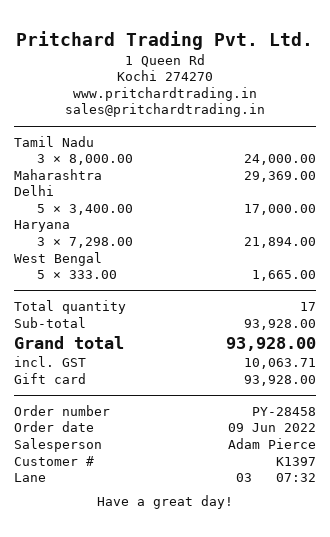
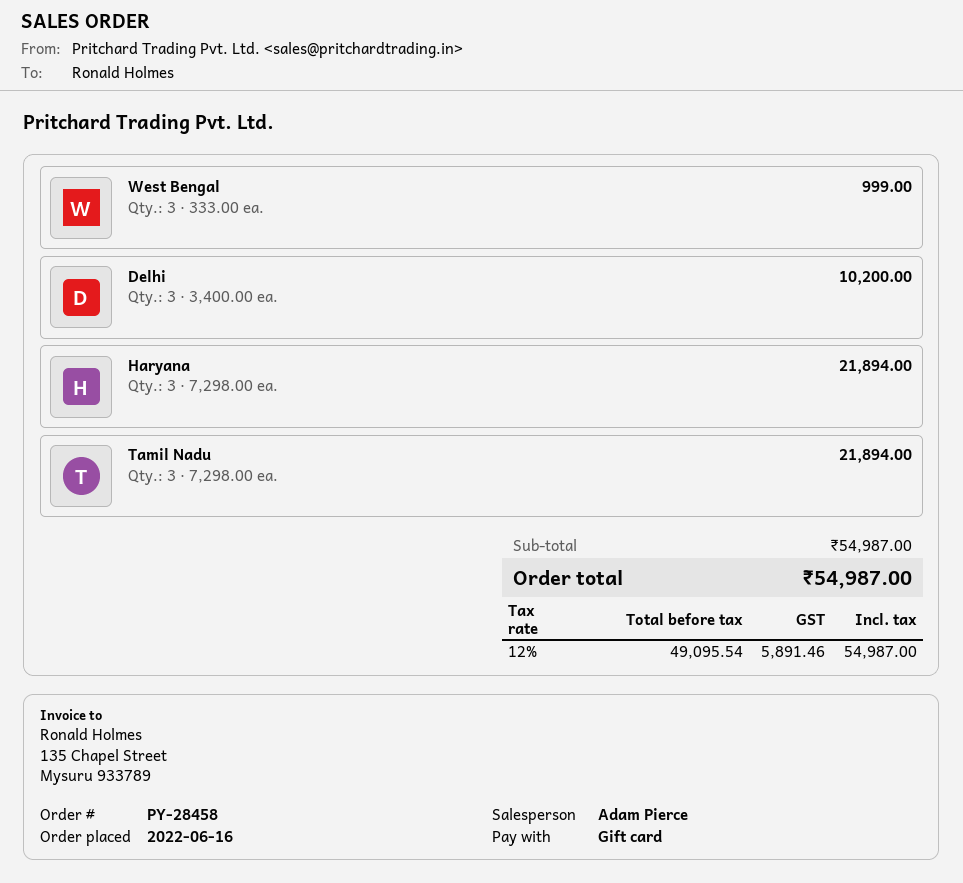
order date: 2022-06-09 -> 2022-06-16
Tamil Nadu: 3 x 8000.00 = 24000.00 -> 3 x 7298.00 = 21894.00
Maharashtra: 1 x 29369.00 = 29369.00 -> none
Delhi: 5 x 3400.00 = 17000.00 -> 3 x 3400.00 = 10200.00
West Bengal: 5 x 333.00 = 1665.00 -> 3 x 333.00 = 999.00
subtotal: 93928.00 -> 54987.00
tax: 10063.71 -> 5891.46
total: 93928.00 -> 54987.00

